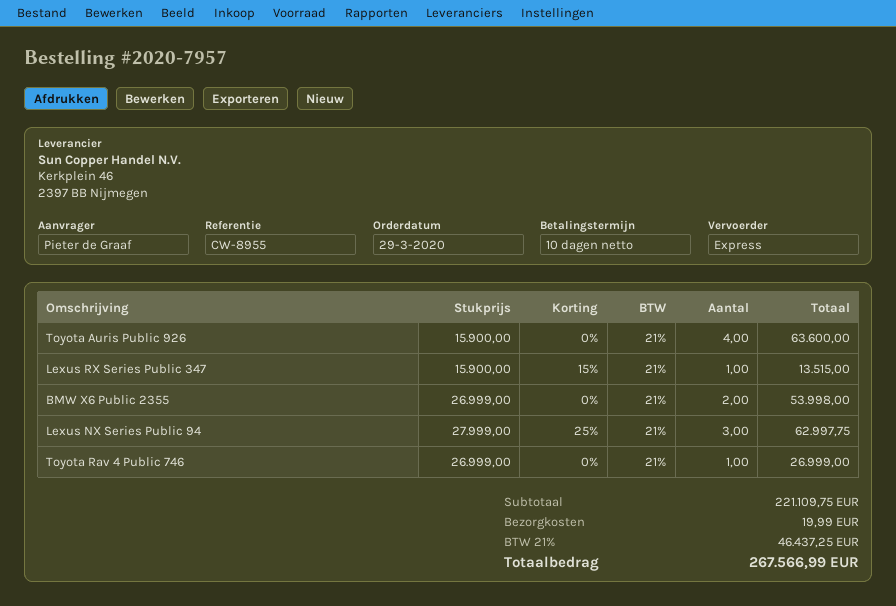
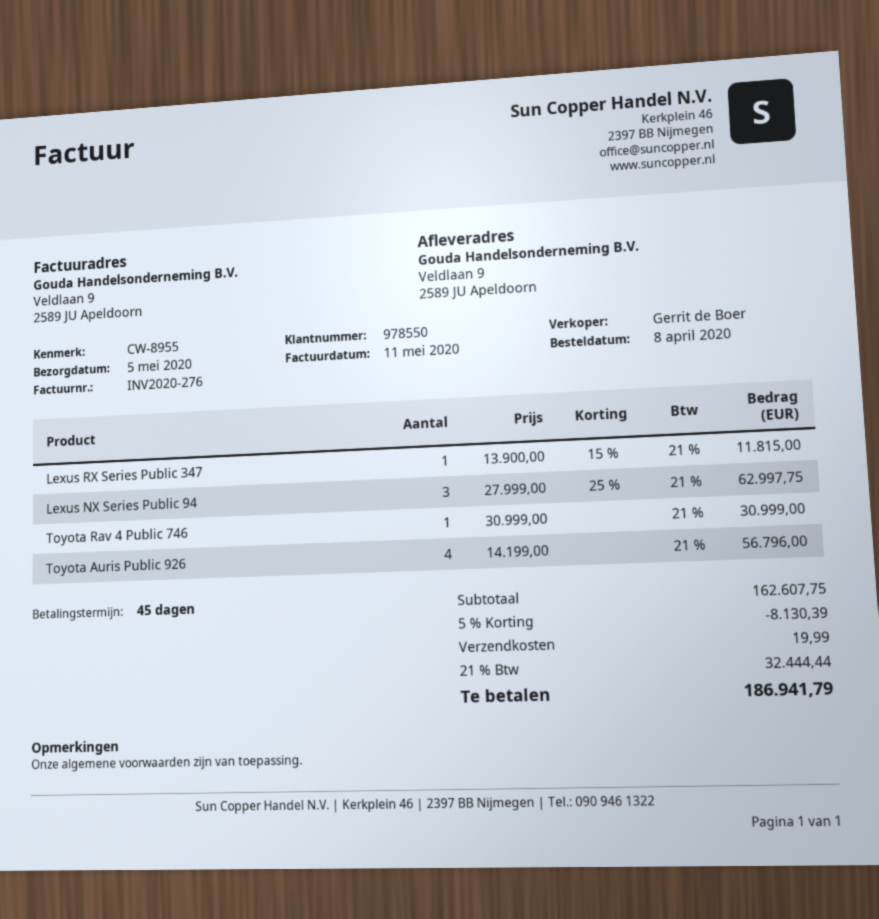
order date: 2020-03-29 -> 2020-04-08
payment terms: 10 days -> 45 days
Toyota Auris Public 926: 4 x 15900.00 = 63600.00 -> 4 x 14199.00 = 56796.00
Lexus RX Series Public 347: 1 x 15900.00 - 15% = 13515.00 -> 1 x 13900.00 - 15% = 11815.00
BMW X6 Public 2355: 2 x 26999.00 = 53998.00 -> none
Toyota Rav 4 Public 746: 1 x 26999.00 = 26999.00 -> 1 x 30999.00 = 30999.00
subtotal: 221109.75 -> 162607.75
discount: none -> 5% = 8130.39
tax: 21% = 46437.25 -> 21% = 32444.44
total: 267566.99 -> 186941.79

